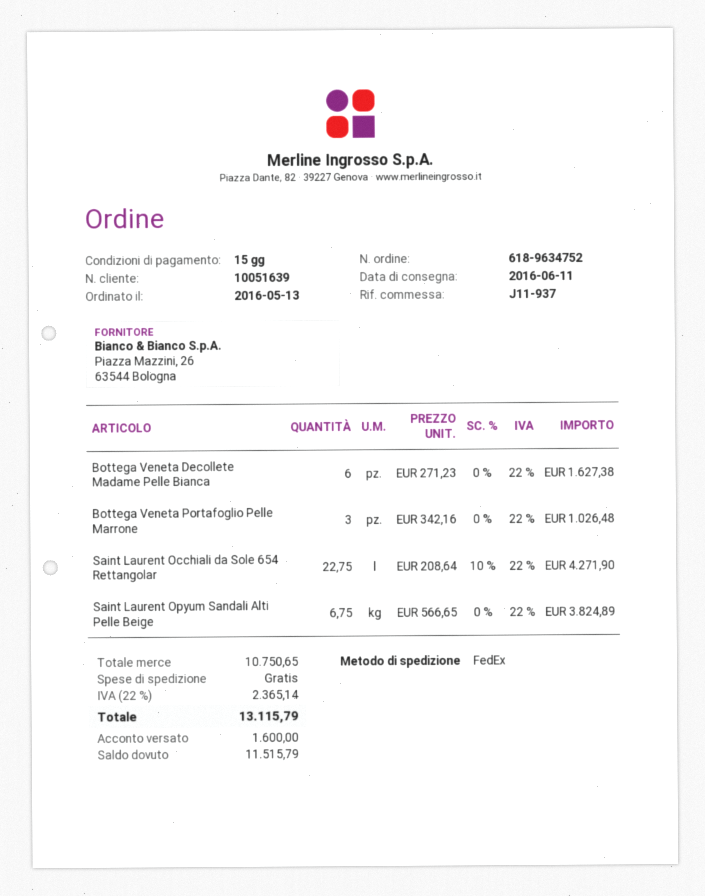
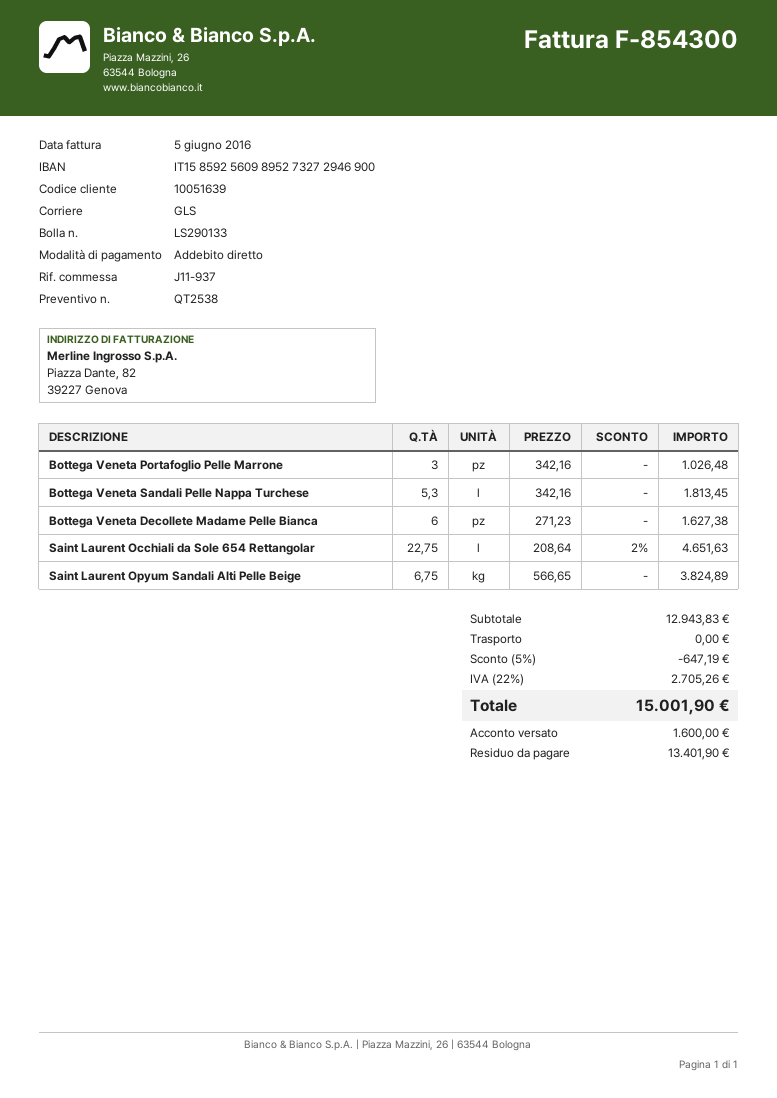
shipping method: FedEx -> GLS
Saint Laurent Occhiali da Sole 654 Rettangolar: 22.75 x 208.64 - 10% = 4271.90 -> 22.75 x 208.64 - 2% = 4651.63
Bottega Veneta Sandali Pelle Nappa Turchese: none -> 5.3 x 342.16 = 1813.45
subtotal: 10750.65 -> 12943.83
discount: none -> 5% = 647.19
tax: 22% = 2365.14 -> 22% = 2705.26
total: 13115.79 -> 15001.90
balance: 11515.79 -> 13401.90

